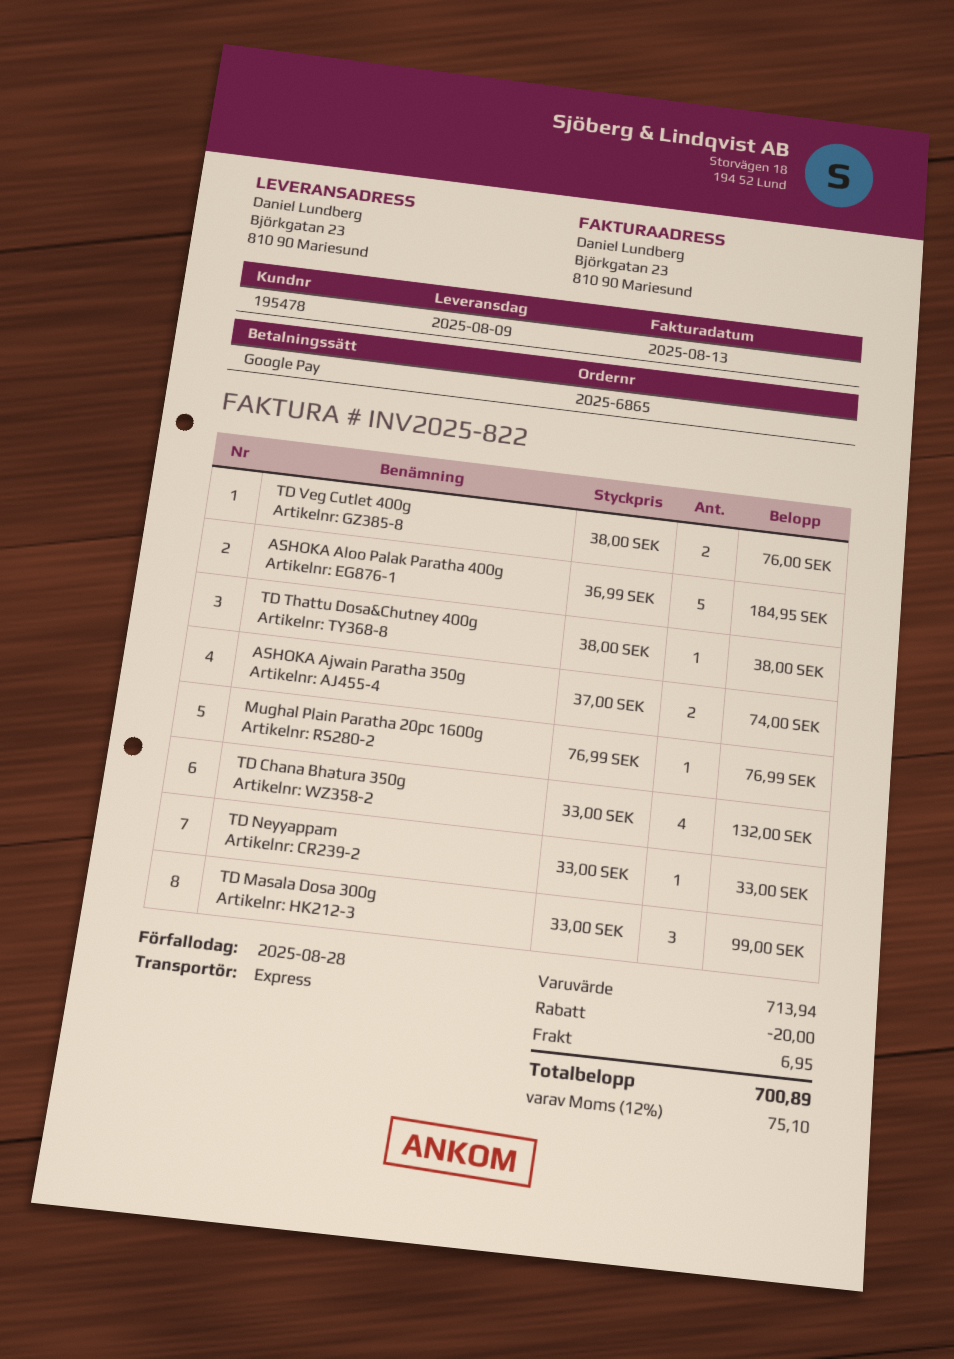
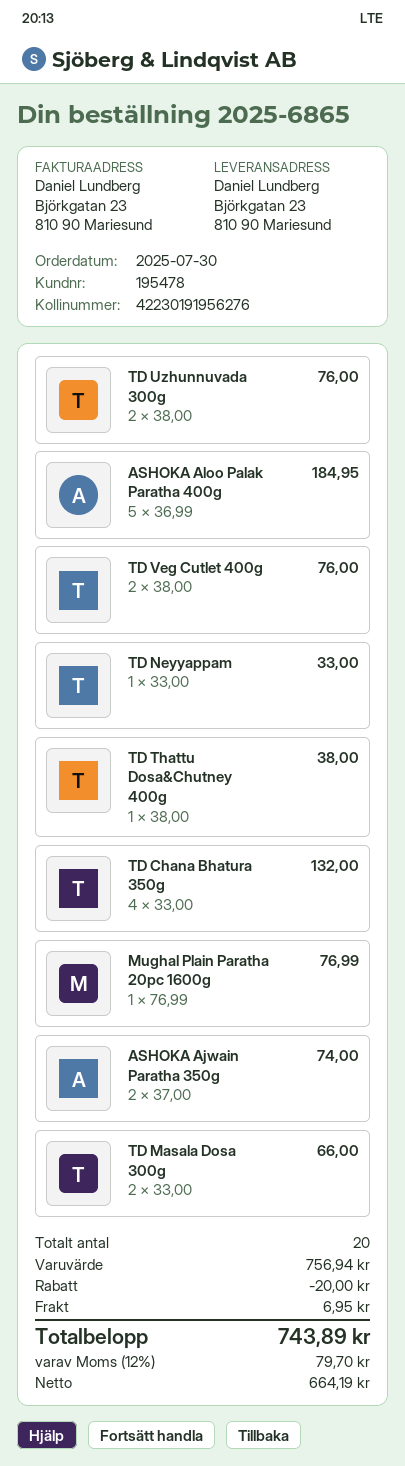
TD Masala Dosa 300g: 3 x 33.00 = 99.00 -> 2 x 33.00 = 66.00
TD Uzhunnuvada 300g: none -> 2 x 38.00 = 76.00
subtotal: 713.94 -> 756.94
tax: 12% = 75.10 -> 12% = 79.70
total: 700.89 -> 743.89

